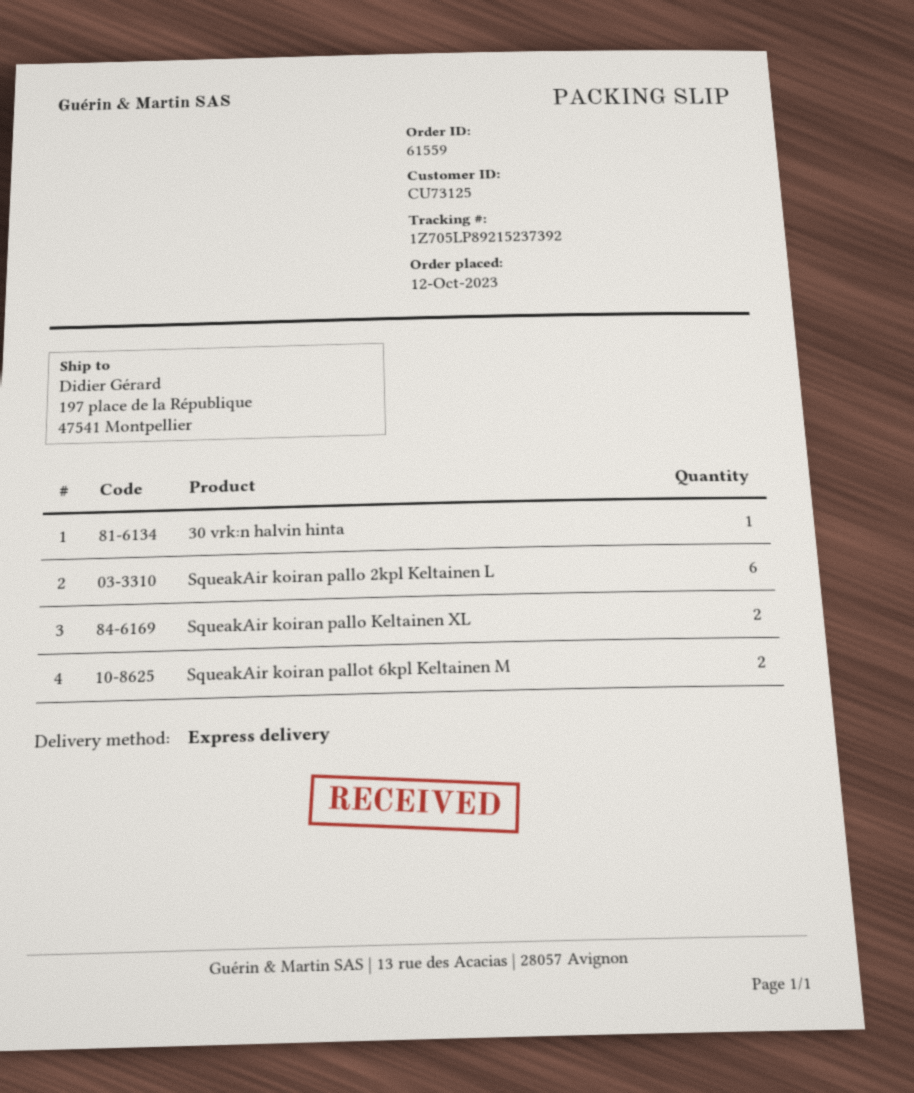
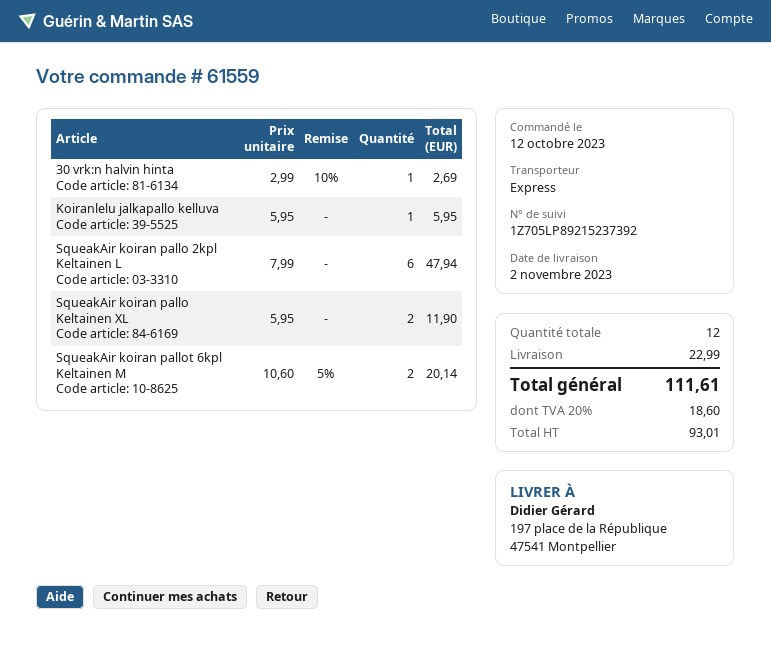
Koiranlelu jalkapallo kelluva: none -> 1

